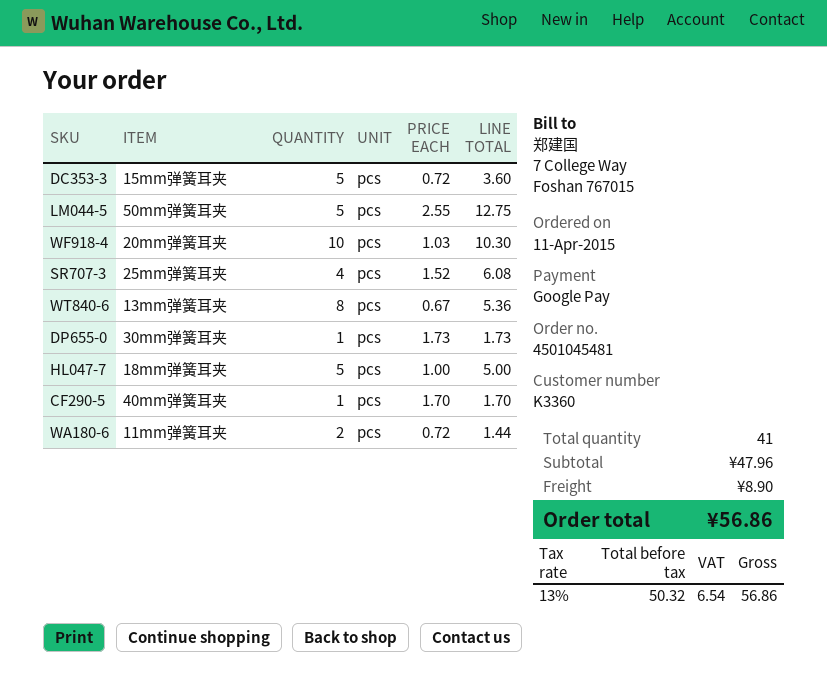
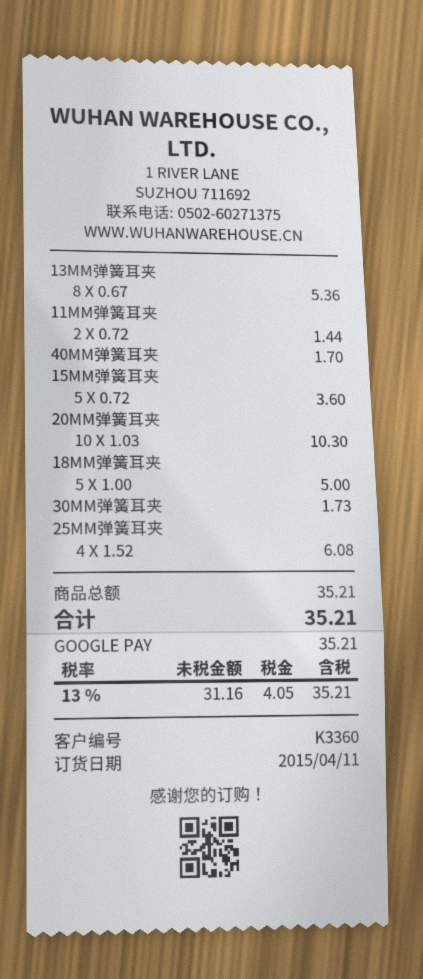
50mm弹簧耳夹: 5 x 2.55 = 12.75 -> none
subtotal: 47.96 -> 35.21
shipping: 8.90 -> none
net: 50.32 -> 31.16
tax: 13% = 6.54 -> 13% = 4.05
total: 56.86 -> 35.21

